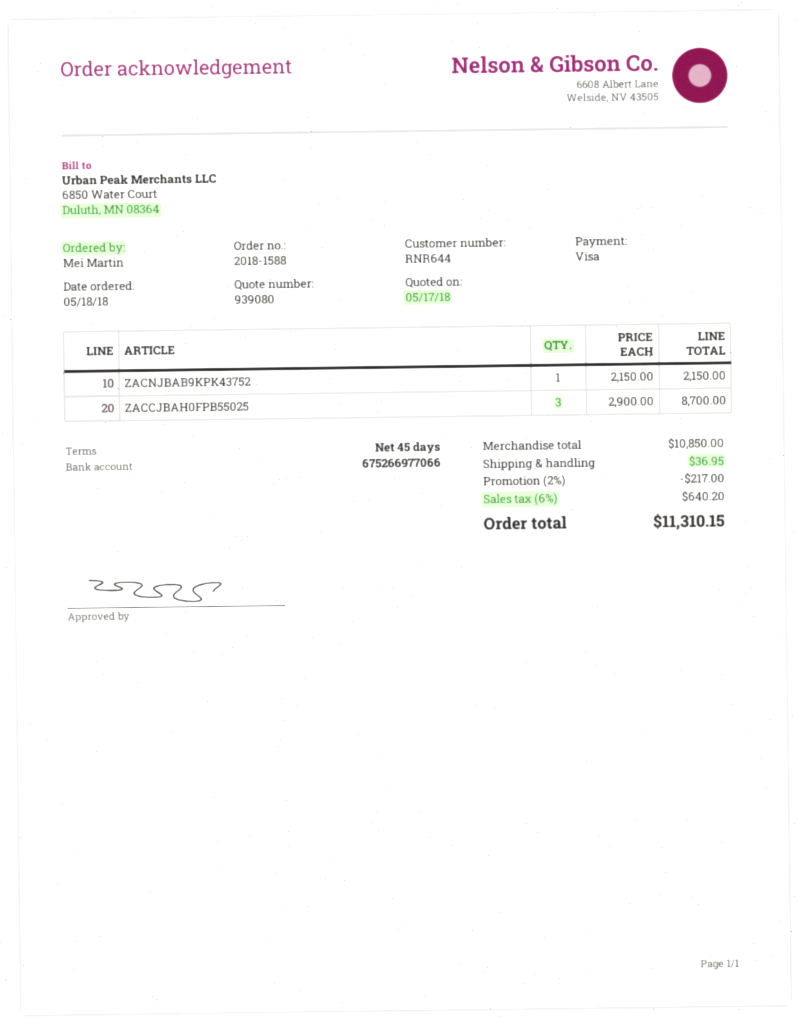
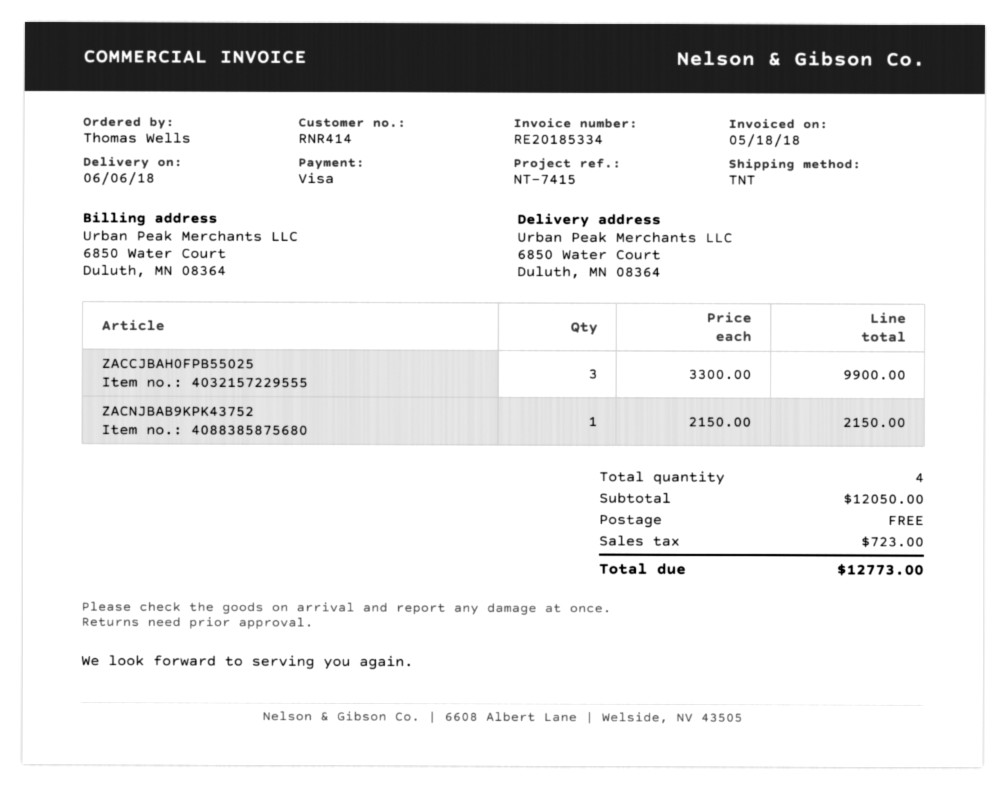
customer number: RNR644 -> RNR414
ordered by: Mei Martin -> Thomas Wells
ZACCJBAH0FPB55025: 3 x 2900.00 = 8700.00 -> 3 x 3300.00 = 9900.00
subtotal: 10850.00 -> 12050.00
discount: 2% = 217.00 -> none
shipping: 36.95 -> 0.00
tax: 640.20 -> 723.00
total: 11310.15 -> 12773.00

